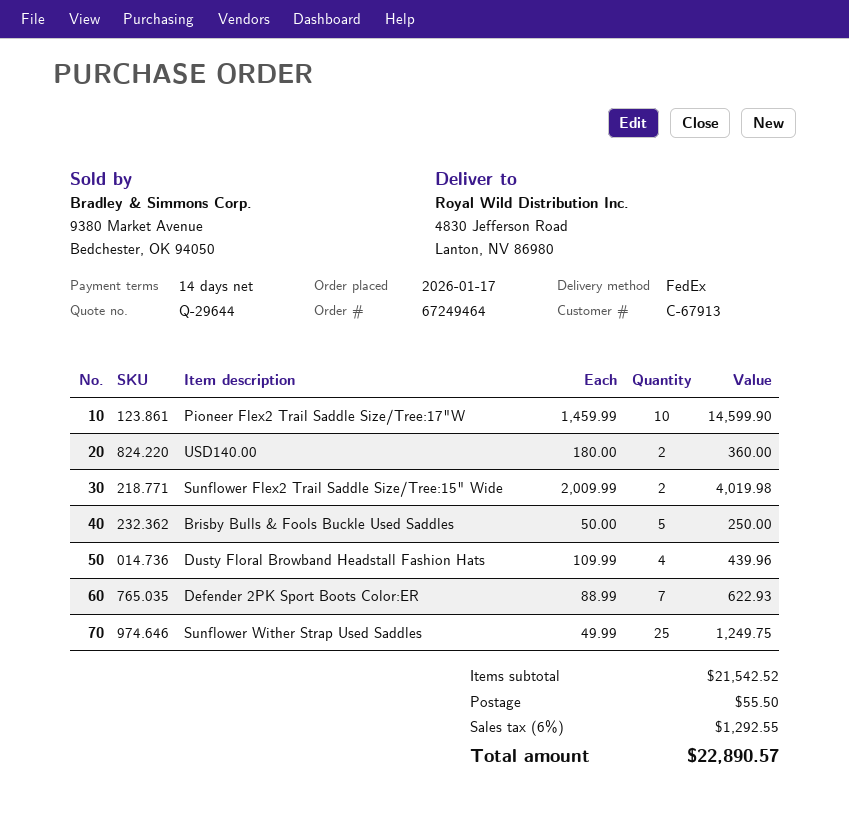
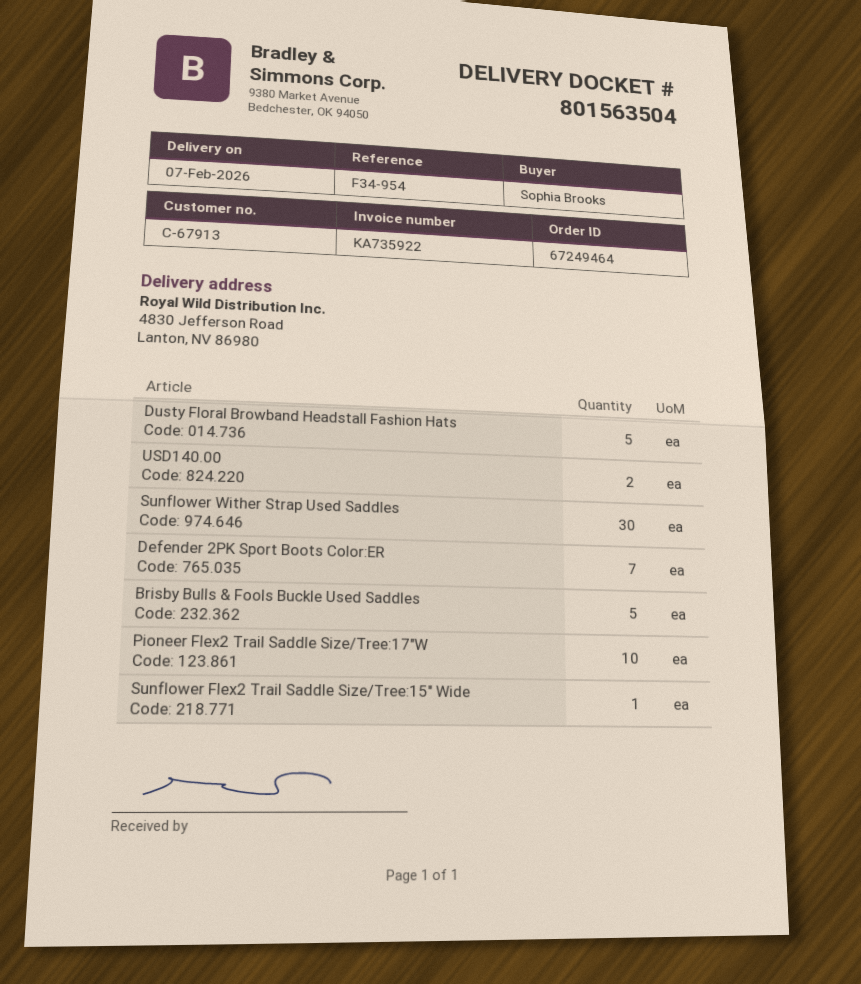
Sunflower Flex2 Trail Saddle Size/Tree:15" Wide: 2 -> 1
Dusty Floral Browband Headstall Fashion Hats: 4 -> 5
Sunflower Wither Strap Used Saddles: 25 -> 30

